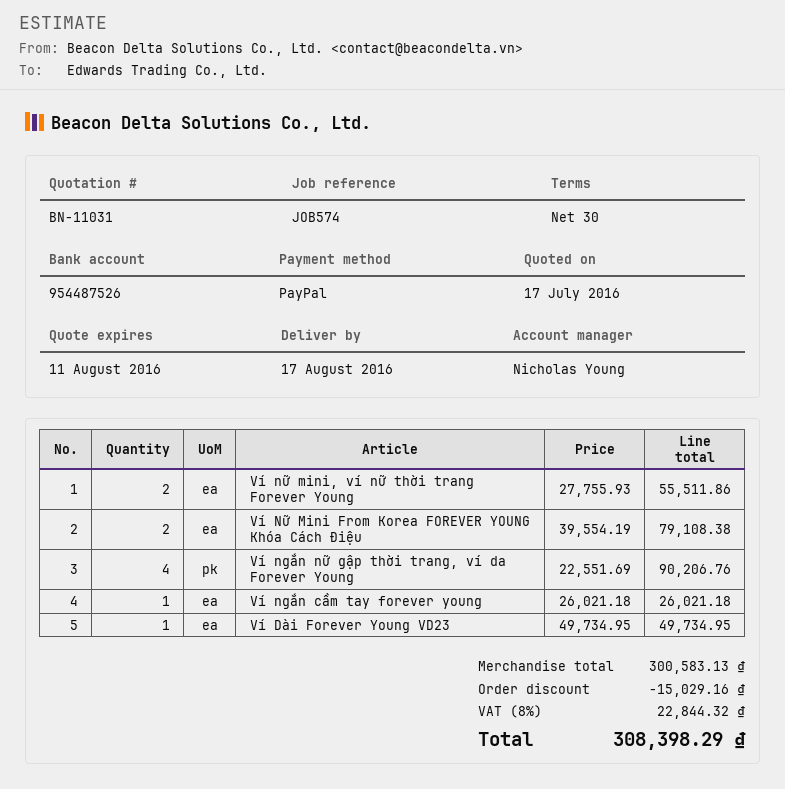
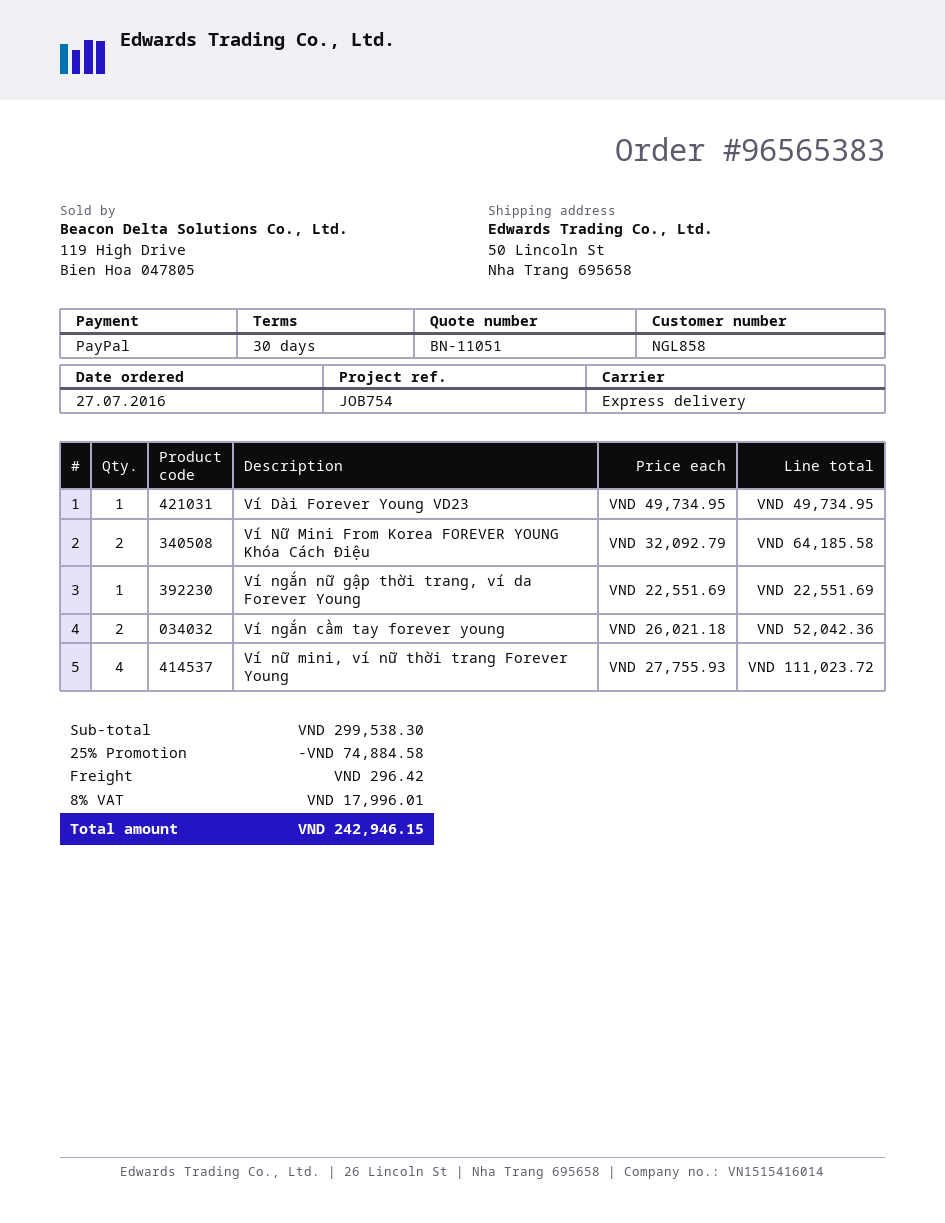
quote number: BN-11031 -> BN-11051
reference: JOB574 -> JOB754
Ví nữ mini, ví nữ thời trang Forever Young: 2 x 27755.93 = 55511.86 -> 4 x 27755.93 = 111023.72
Ví Nữ Mini From Korea FOREVER YOUNG Khóa Cách Điệu: 2 x 39554.19 = 79108.38 -> 2 x 32092.79 = 64185.58
Ví ngắn nữ gập thời trang, ví da Forever Young: 4 x 22551.69 = 90206.76 -> 1 x 22551.69 = 22551.69
Ví ngắn cầm tay forever young: 1 x 26021.18 = 26021.18 -> 2 x 26021.18 = 52042.36
subtotal: 300583.13 -> 299538.30
discount: 15029.16 -> 74884.58
shipping: none -> 296.42
tax: 8% = 22844.32 -> 8% = 17996.01
total: 308398.29 -> 242946.15

